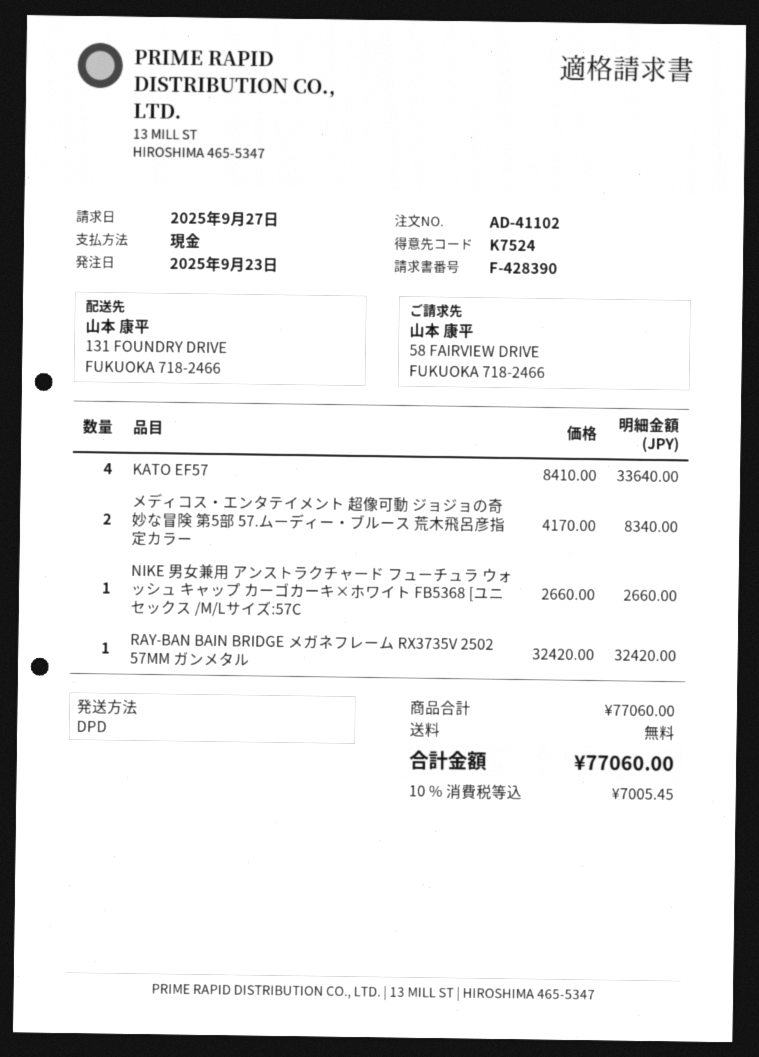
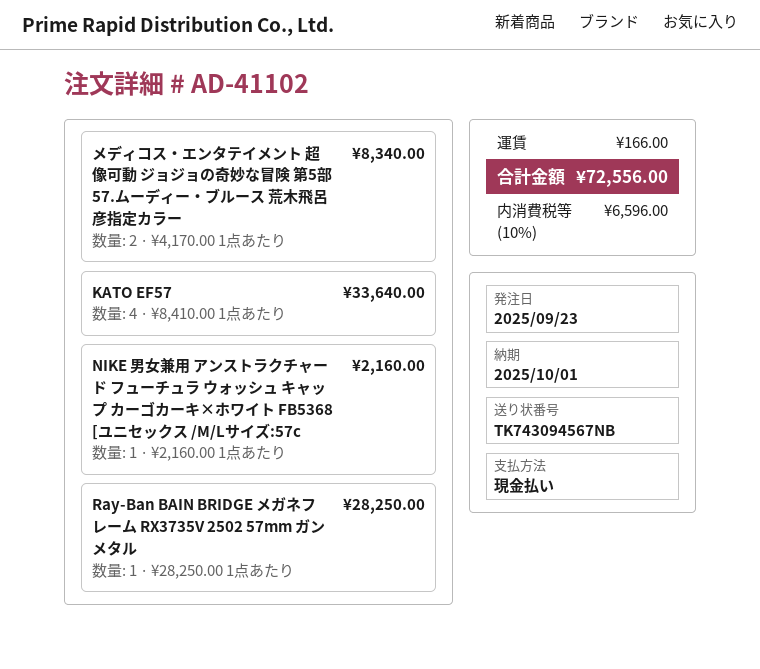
NIKE 男女兼用 アンストラクチャード フューチュラ ウォッシュ キャップ カーゴカーキ×ホワイト FB5368 [ユニセックス /M/Lサイズ:57C: 1 x 2660.00 = 2660.00 -> 1 x 2160.00 = 2160.00
RAY-BAN BAIN BRIDGE メガネフレーム RX3735V 2502 57MM ガンメタル: 1 x 32420.00 = 32420.00 -> 1 x 28250.00 = 28250.00
shipping: 0.00 -> 166.00
tax: 10% = 7005.45 -> 10% = 6596.00
total: 77060.00 -> 72556.00

